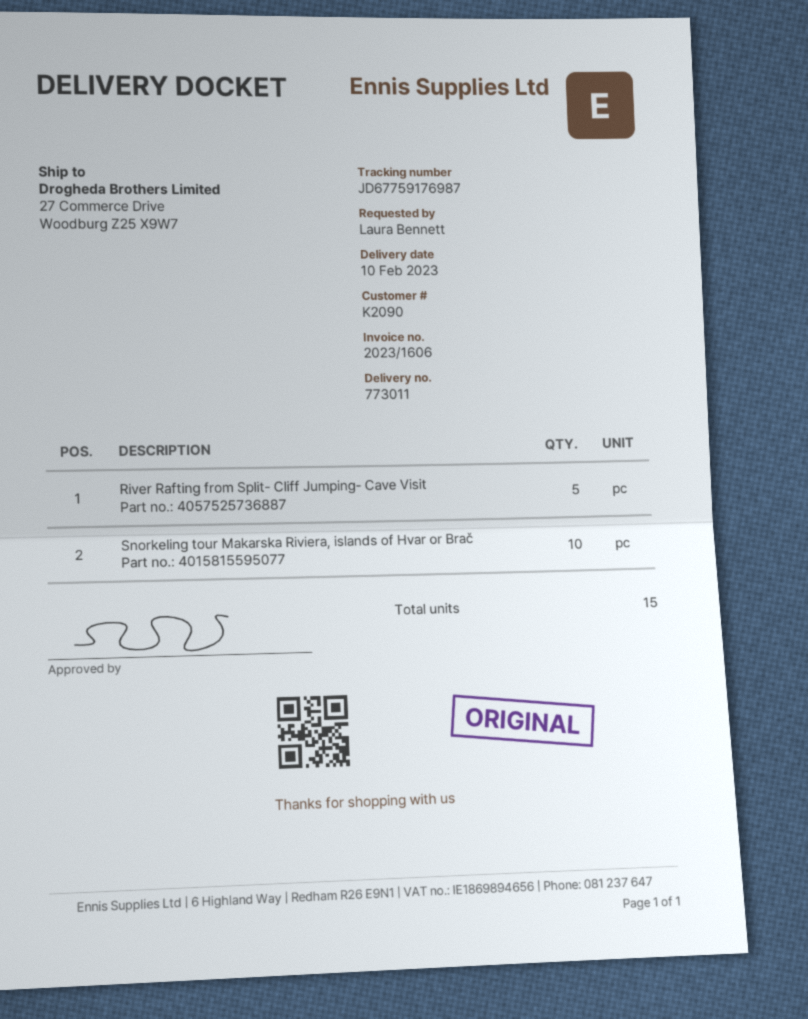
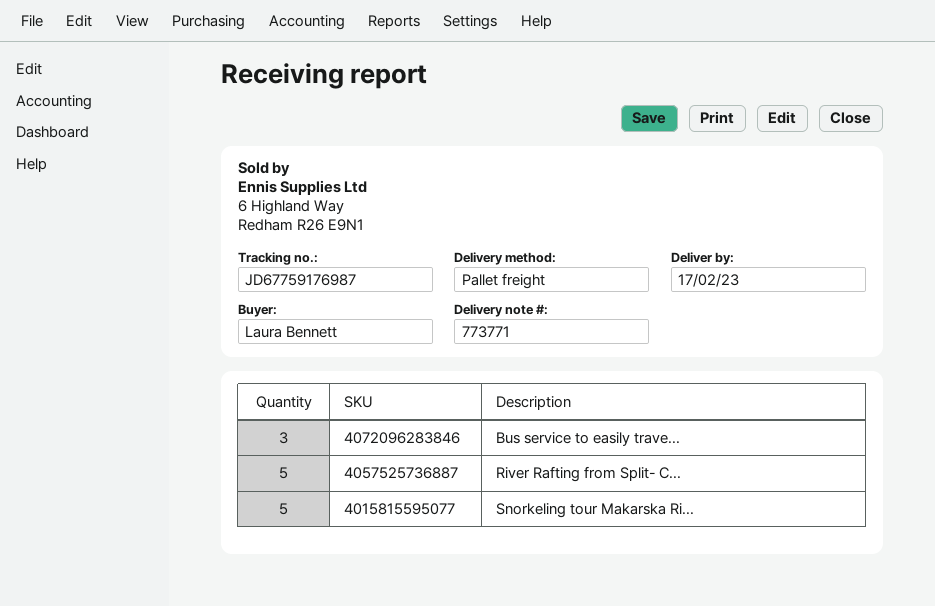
delivery note number: 773011 -> 773771
delivery date: 2023-02-10 -> 2023-02-17
Snorkeling tour Makarska Riviera, islands of Hvar or Brač: 10 -> 5
Bus service to easily trave...: none -> 3

